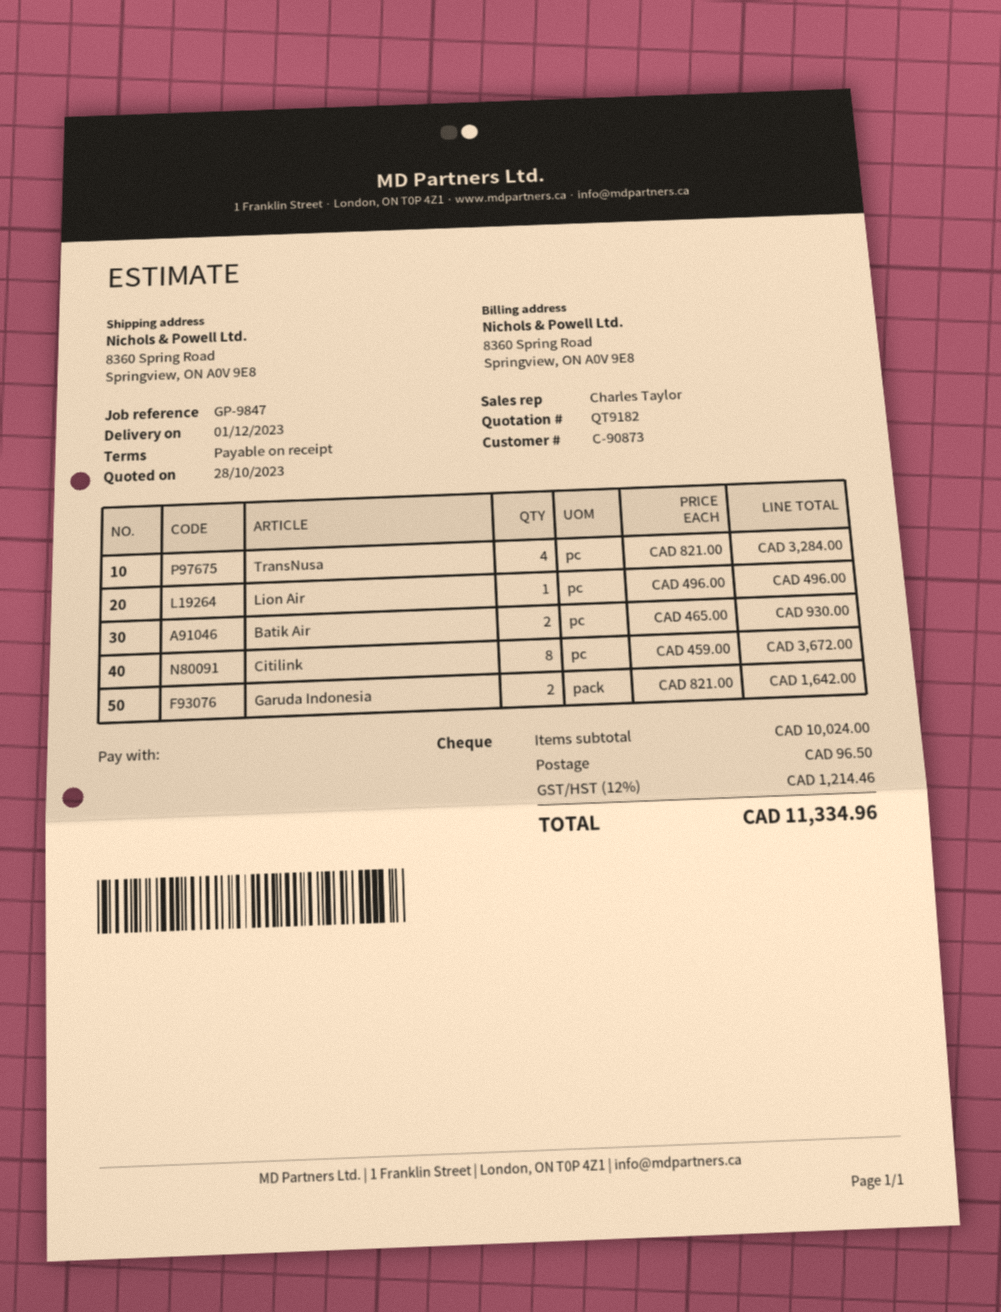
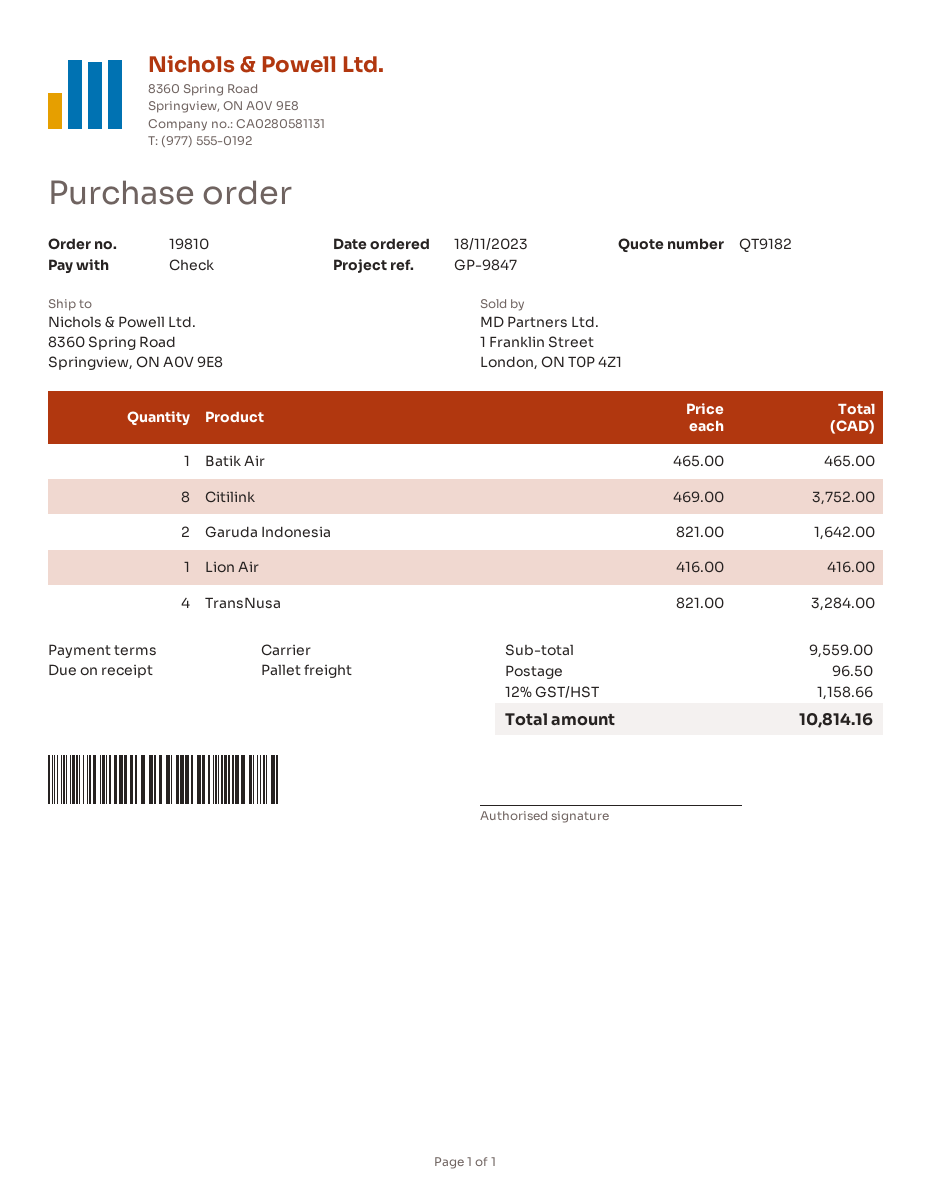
Lion Air: 1 x 496.00 = 496.00 -> 1 x 416.00 = 416.00
Batik Air: 2 x 465.00 = 930.00 -> 1 x 465.00 = 465.00
Citilink: 8 x 459.00 = 3672.00 -> 8 x 469.00 = 3752.00
subtotal: 10024.00 -> 9559.00
tax: 12% = 1214.46 -> 12% = 1158.66
total: 11334.96 -> 10814.16

